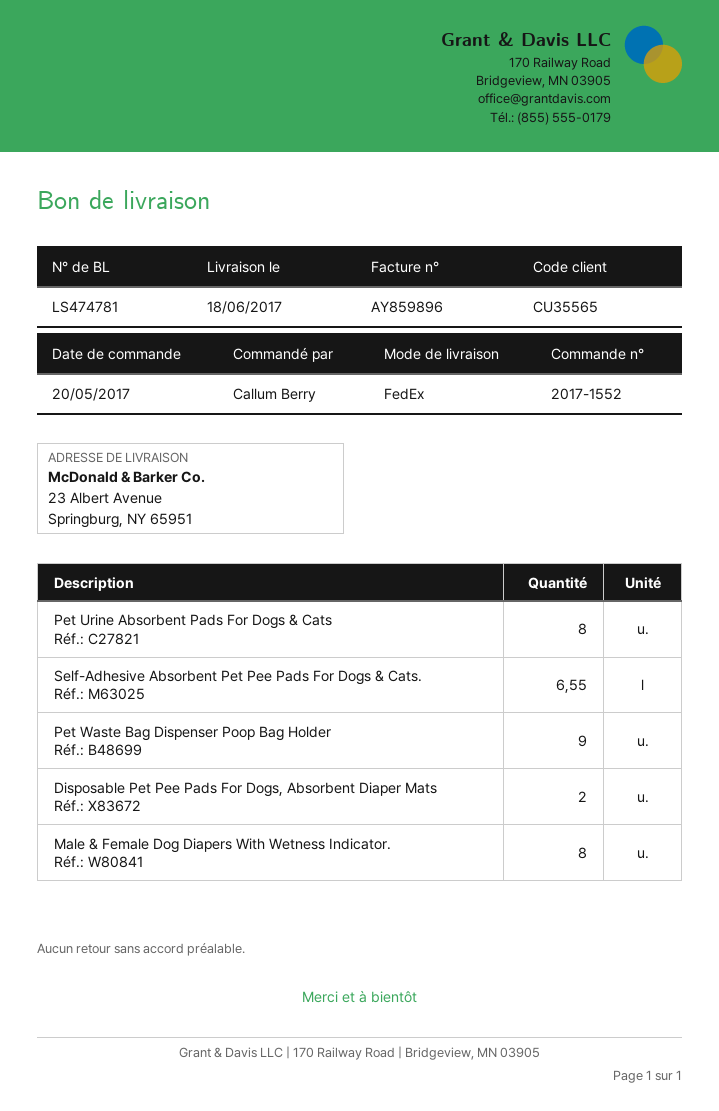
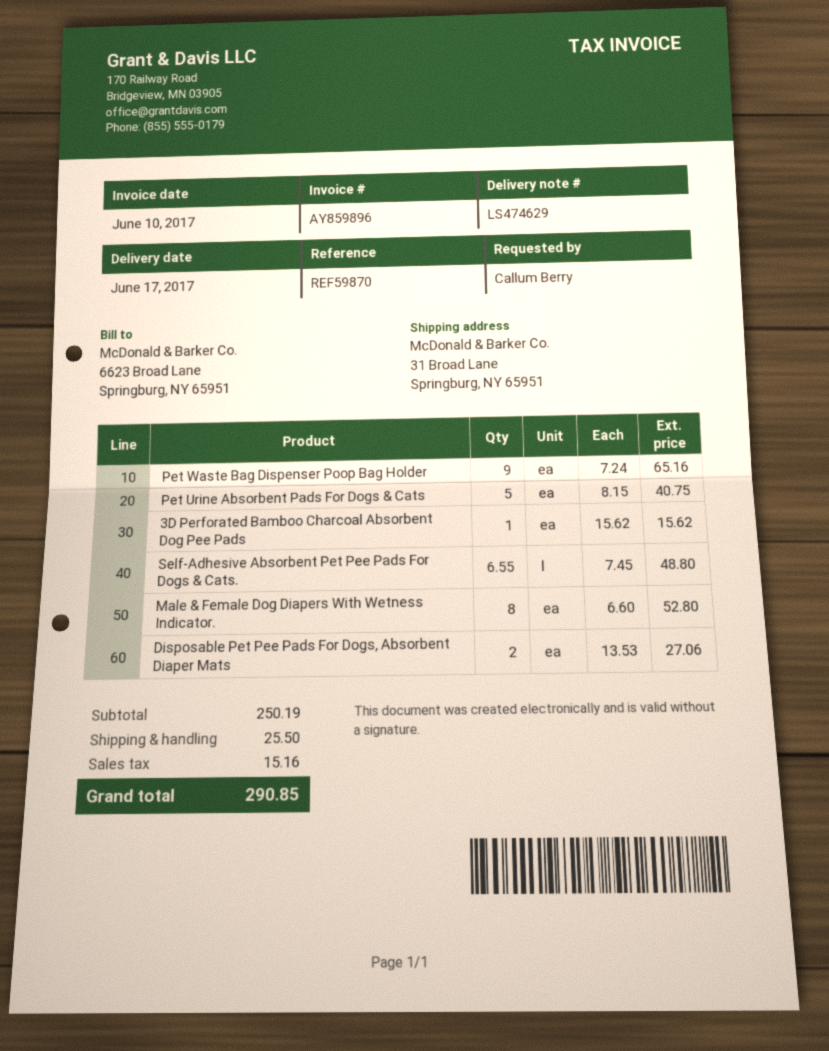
delivery note number: LS474781 -> LS474629
delivery date: 2017-06-18 -> 2017-06-17
ship to: 23 Albert Avenue, Springburg, NY 65951 -> 31 Broad Lane, Springburg, NY 65951
Pet Urine Absorbent Pads For Dogs & Cats: 8 -> 5
3D Perforated Bamboo Charcoal Absorbent Dog Pee Pads: none -> 1

